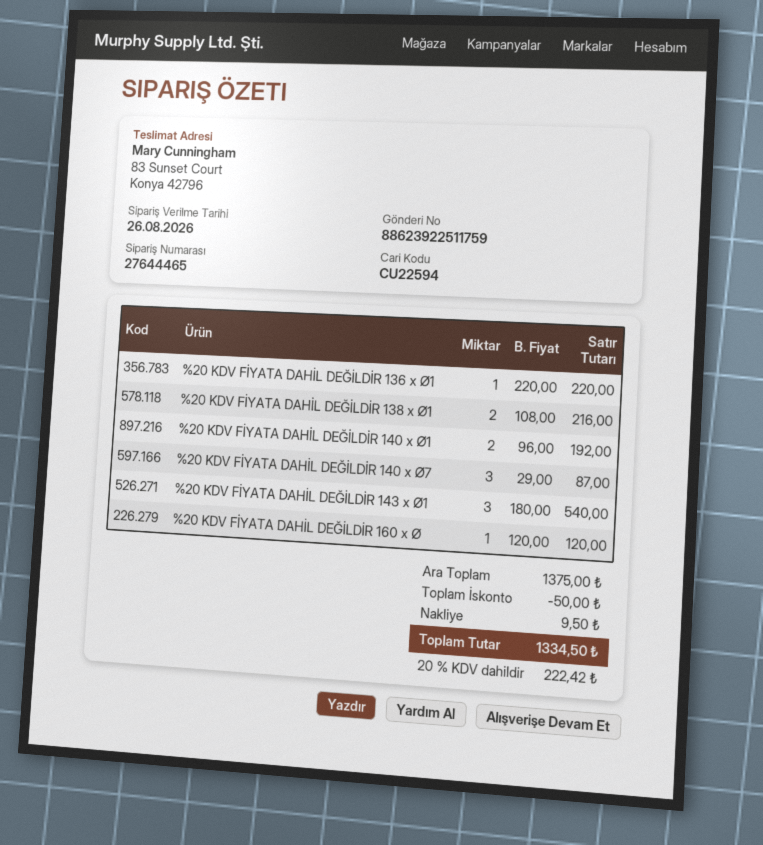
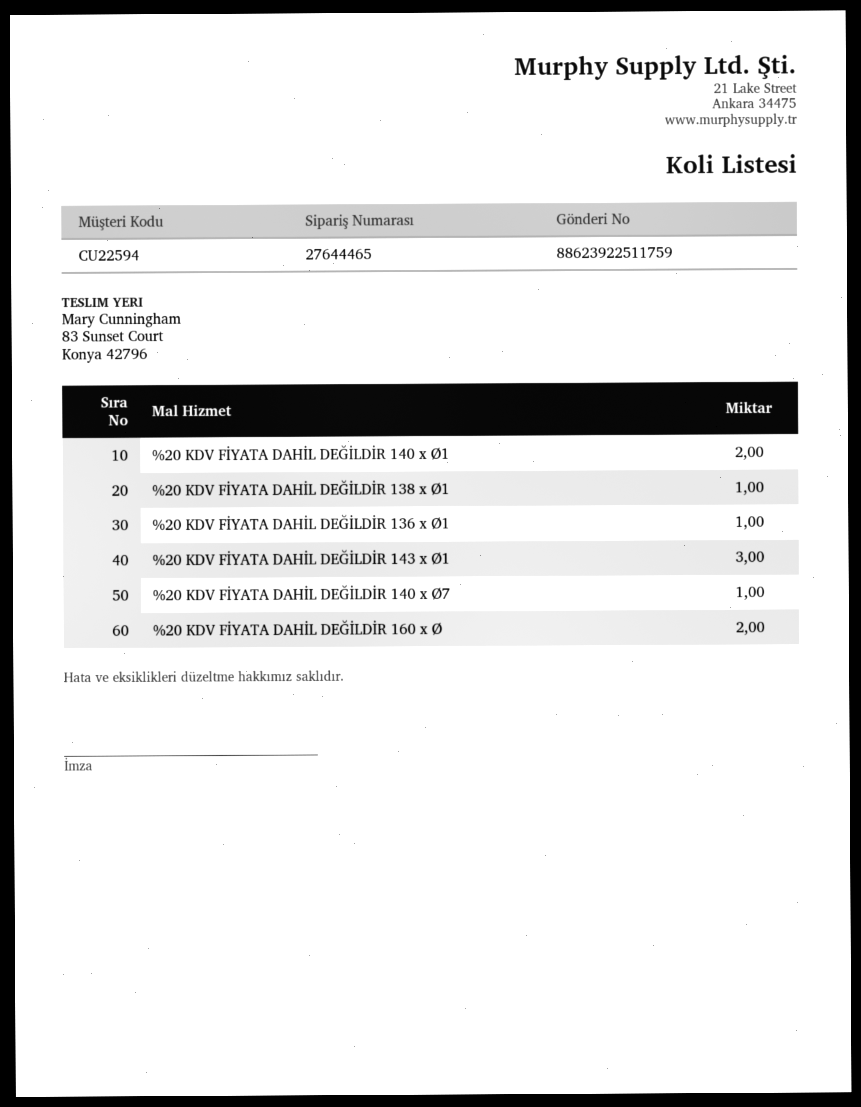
%20 KDV FİYATA DAHİL DEĞİLDİR 138 x Ø1: 2 -> 1
%20 KDV FİYATA DAHİL DEĞİLDİR 140 x Ø7: 3 -> 1
%20 KDV FİYATA DAHİL DEĞİLDİR 160 x Ø: 1 -> 2

